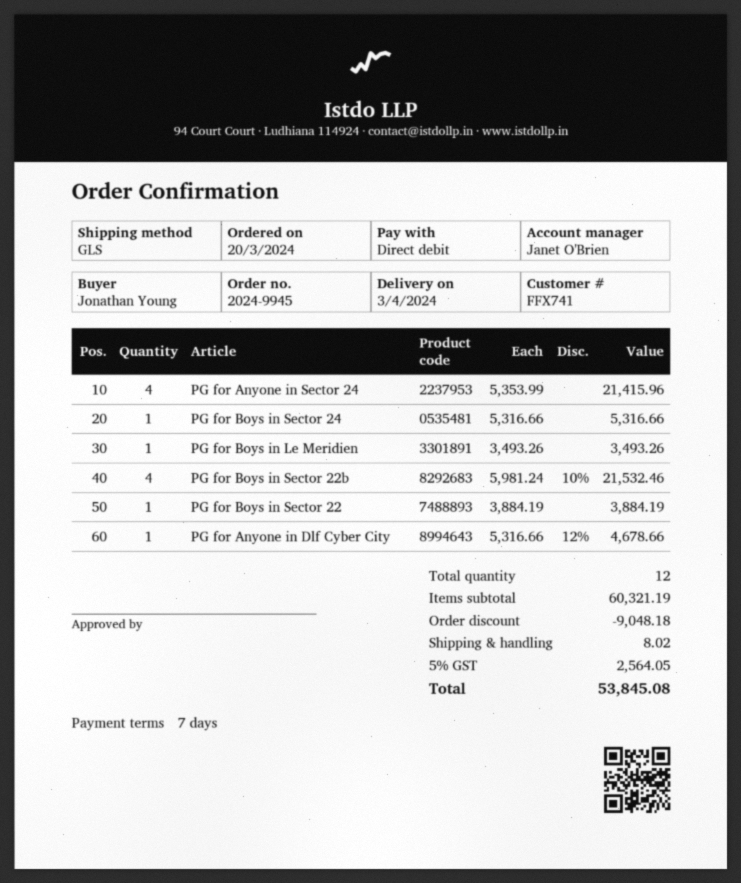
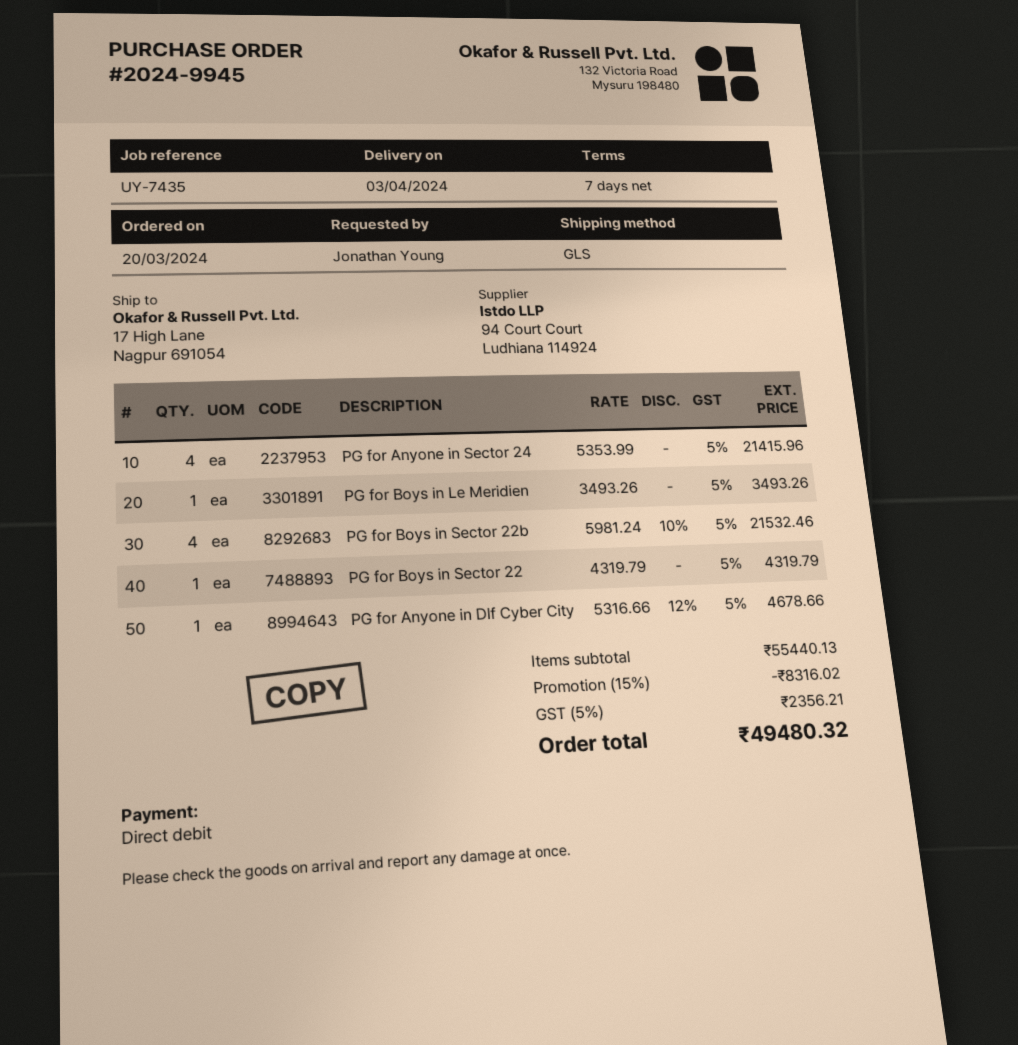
PG for Boys in Sector 24: 1 x 5316.66 = 5316.66 -> none
PG for Boys in Sector 22: 1 x 3884.19 = 3884.19 -> 1 x 4319.79 = 4319.79
subtotal: 60321.19 -> 55440.13
discount: 9048.18 -> 8316.02
shipping: 8.02 -> none
tax: 5% = 2564.05 -> 5% = 2356.21
total: 53845.08 -> 49480.32

